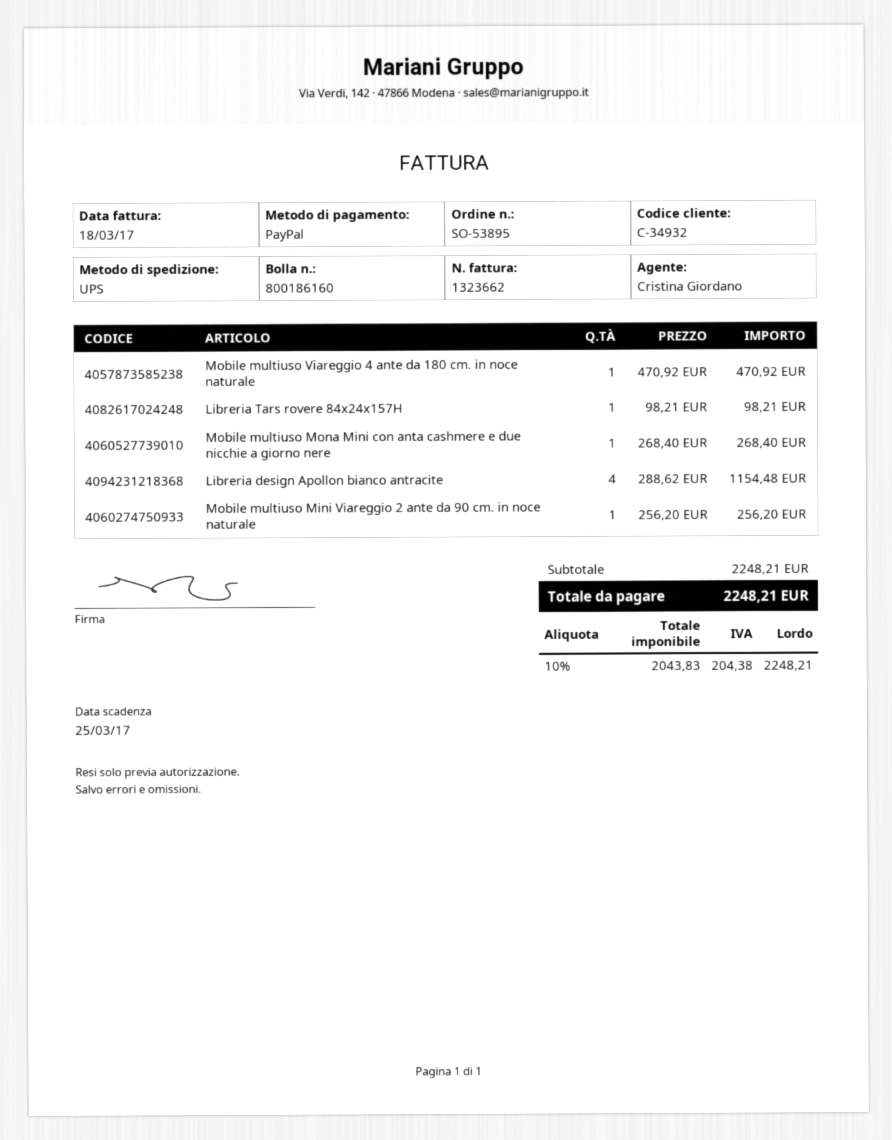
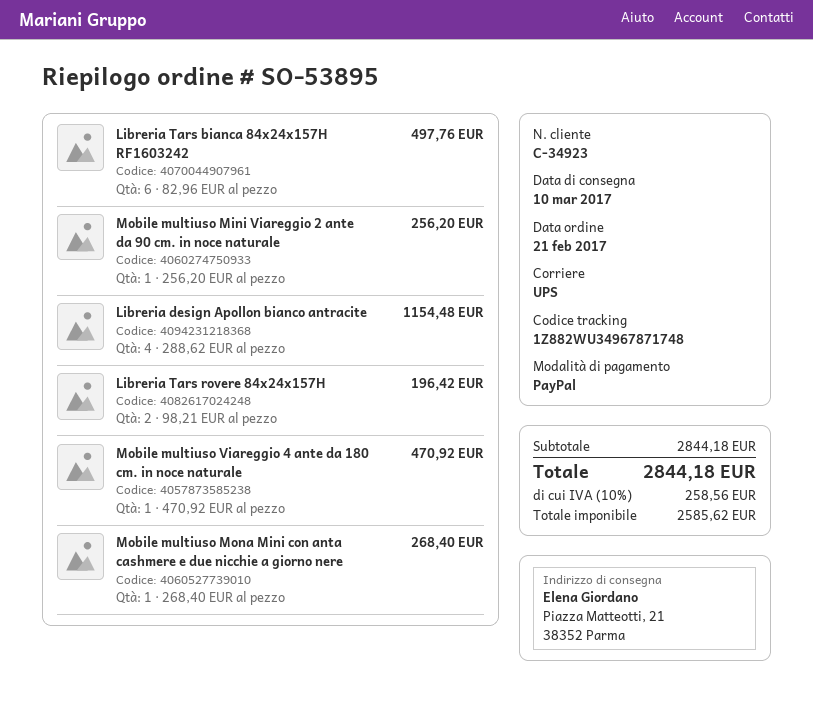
customer number: C-34932 -> C-34923
Libreria Tars rovere 84x24x157H: 1 x 98.21 = 98.21 -> 2 x 98.21 = 196.42
Libreria Tars bianca 84x24x157H RF1603242: none -> 6 x 82.96 = 497.76
subtotal: 2248.21 -> 2844.18
net: 2043.83 -> 2585.62
tax: 10% = 204.38 -> 10% = 258.56
total: 2248.21 -> 2844.18

